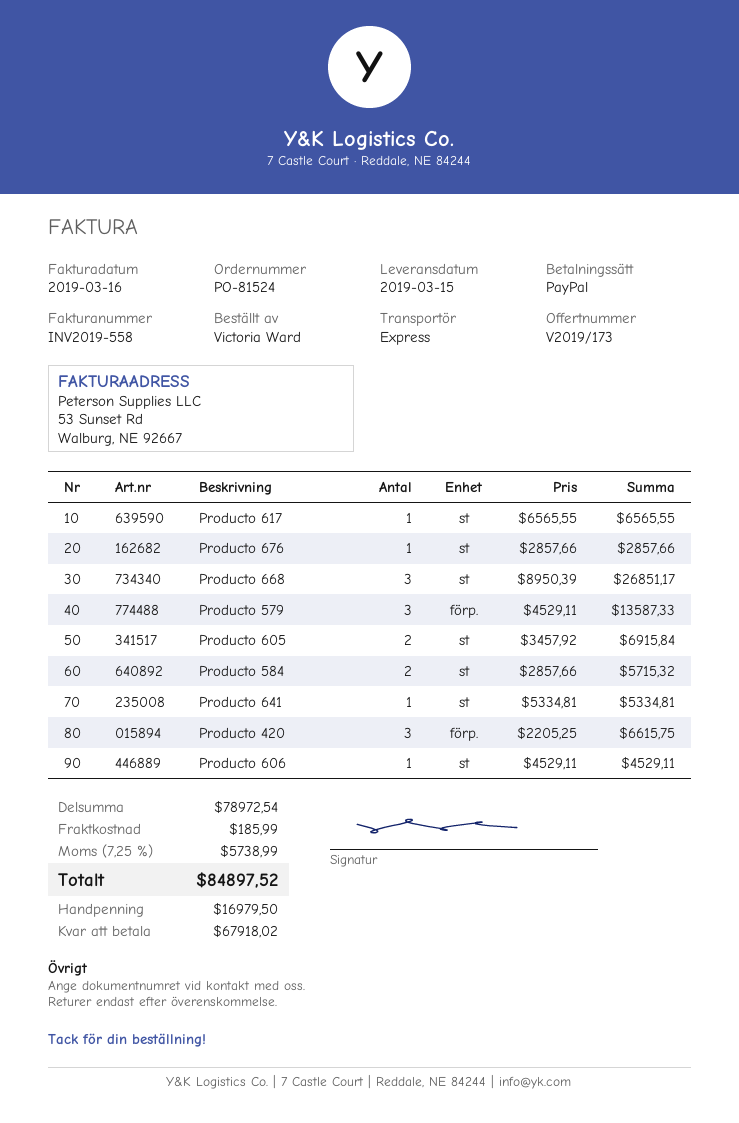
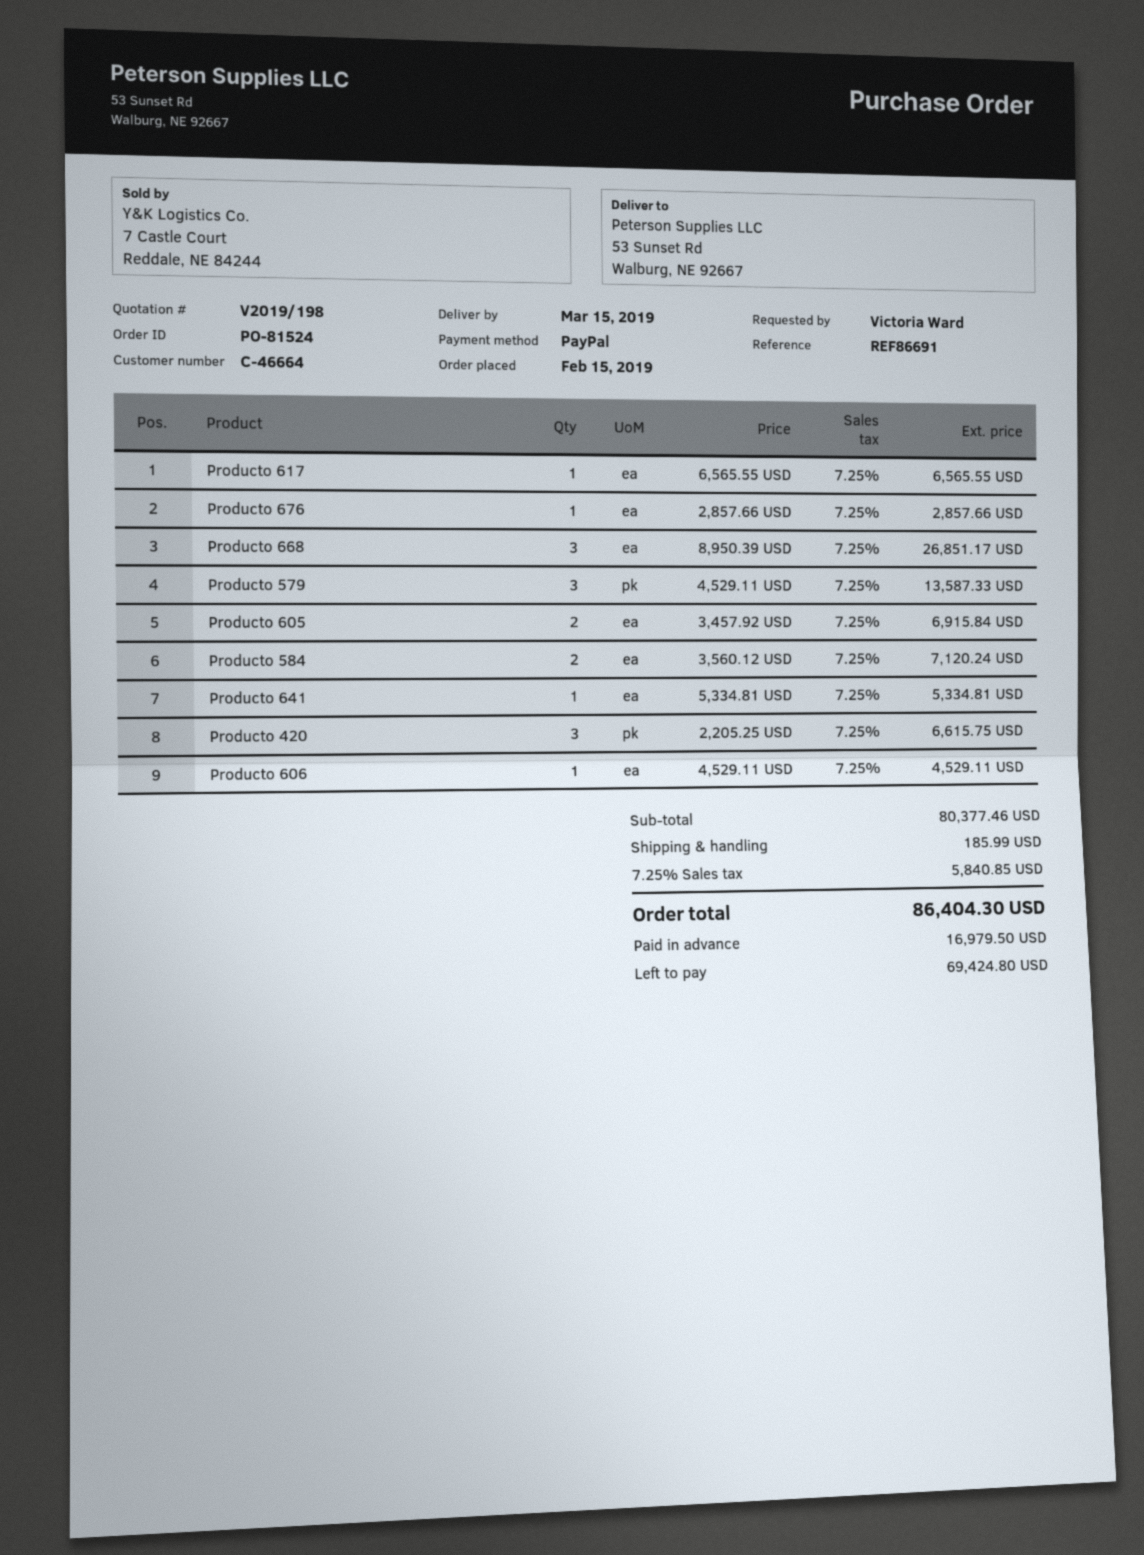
quote number: V2019/173 -> V2019/198
Producto 584: 2 x 2857.66 = 5715.32 -> 2 x 3560.12 = 7120.24
subtotal: 78972.54 -> 80377.46
tax: 7.25% = 5738.99 -> 7.25% = 5840.85
total: 84897.52 -> 86404.30
balance: 67918.02 -> 69424.80

